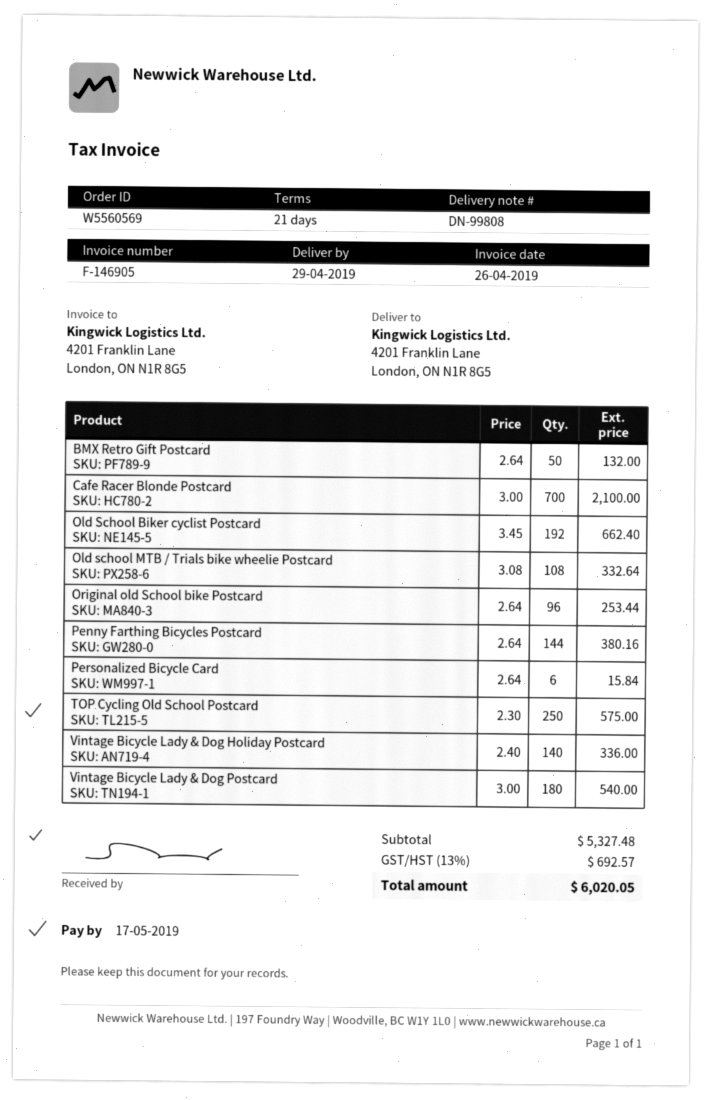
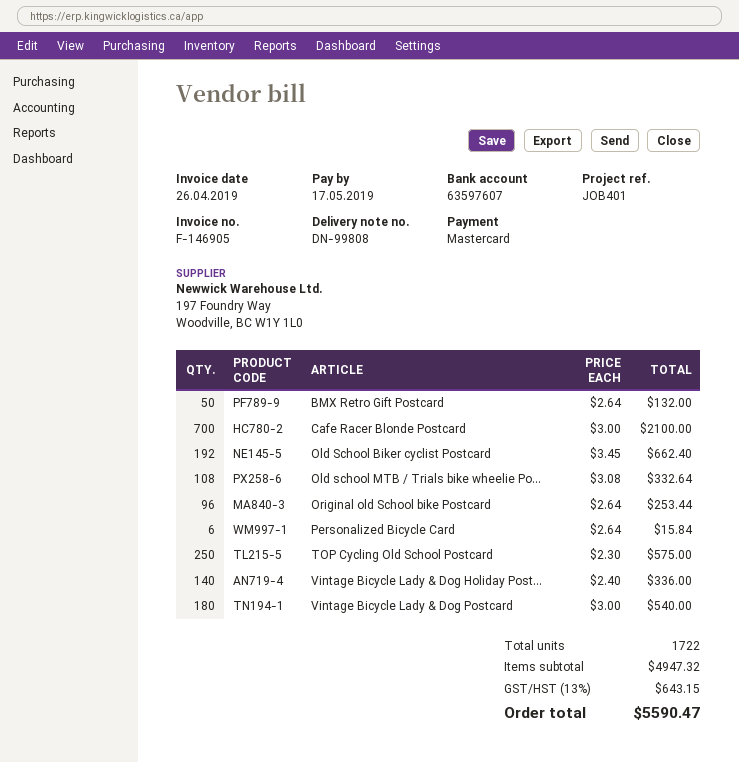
Penny Farthing Bicycles Postcard: 144 x 2.64 = 380.16 -> none
subtotal: 5327.48 -> 4947.32
tax: 13% = 692.57 -> 13% = 643.15
total: 6020.05 -> 5590.47

